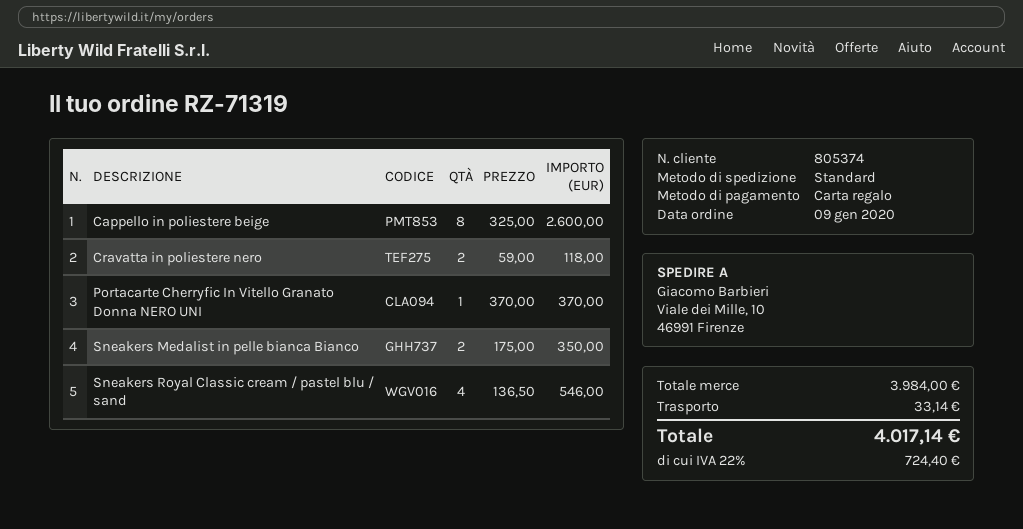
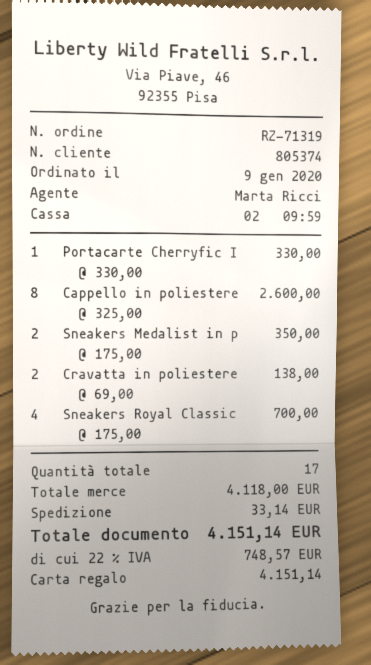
Cravatta in poliestere nero: 2 x 59.00 = 118.00 -> 2 x 69.00 = 138.00
Portacarte Cherryfic In Vitello Granato Donna NERO UNI: 1 x 370.00 = 370.00 -> 1 x 330.00 = 330.00
Sneakers Royal Classic cream / pastel blu / sand: 4 x 136.50 = 546.00 -> 4 x 175.00 = 700.00
subtotal: 3984.00 -> 4118.00
tax: 22% = 724.40 -> 22% = 748.57
total: 4017.14 -> 4151.14

